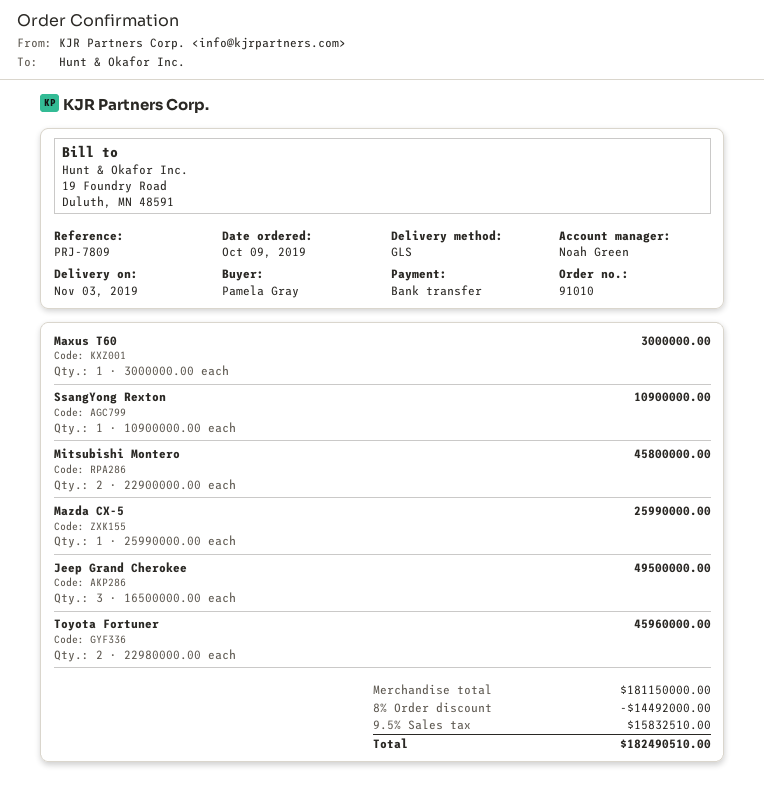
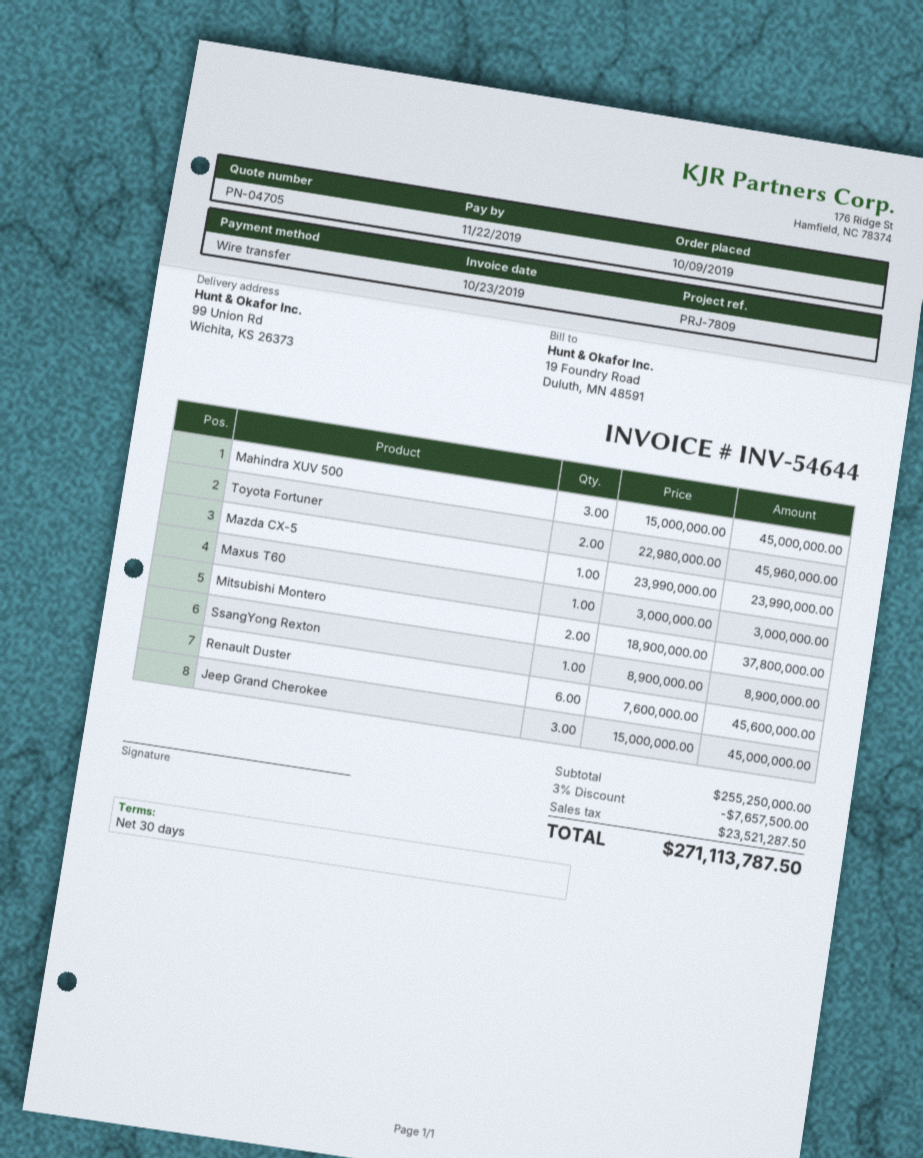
SsangYong Rexton: 1 x 10900000.00 = 10900000.00 -> 1 x 8900000.00 = 8900000.00
Mitsubishi Montero: 2 x 22900000.00 = 45800000.00 -> 2 x 18900000.00 = 37800000.00
Mazda CX-5: 1 x 25990000.00 = 25990000.00 -> 1 x 23990000.00 = 23990000.00
Jeep Grand Cherokee: 3 x 16500000.00 = 49500000.00 -> 3 x 15000000.00 = 45000000.00
Mahindra XUV 500: none -> 3 x 15000000.00 = 45000000.00
Renault Duster: none -> 6 x 7600000.00 = 45600000.00
subtotal: 181150000.00 -> 255250000.00
discount: 8% = 14492000.00 -> 3% = 7657500.00
tax: 15832510.00 -> 23521287.50
total: 182490510.00 -> 271113787.50

